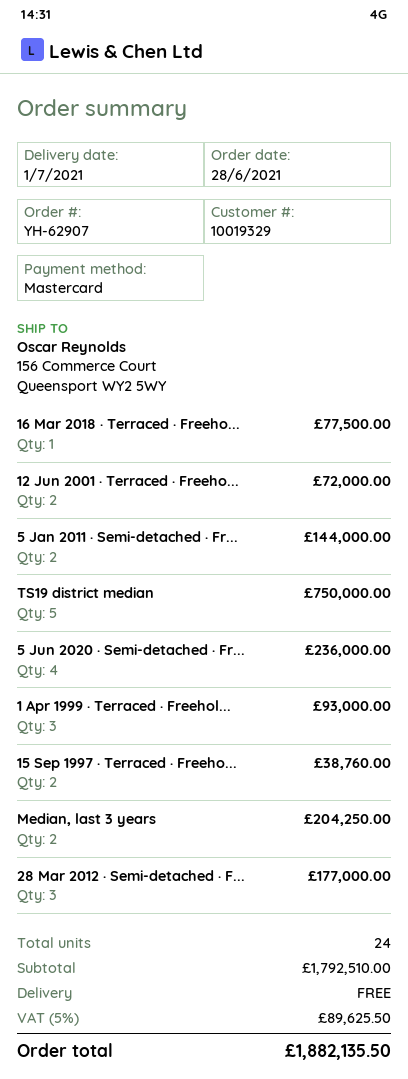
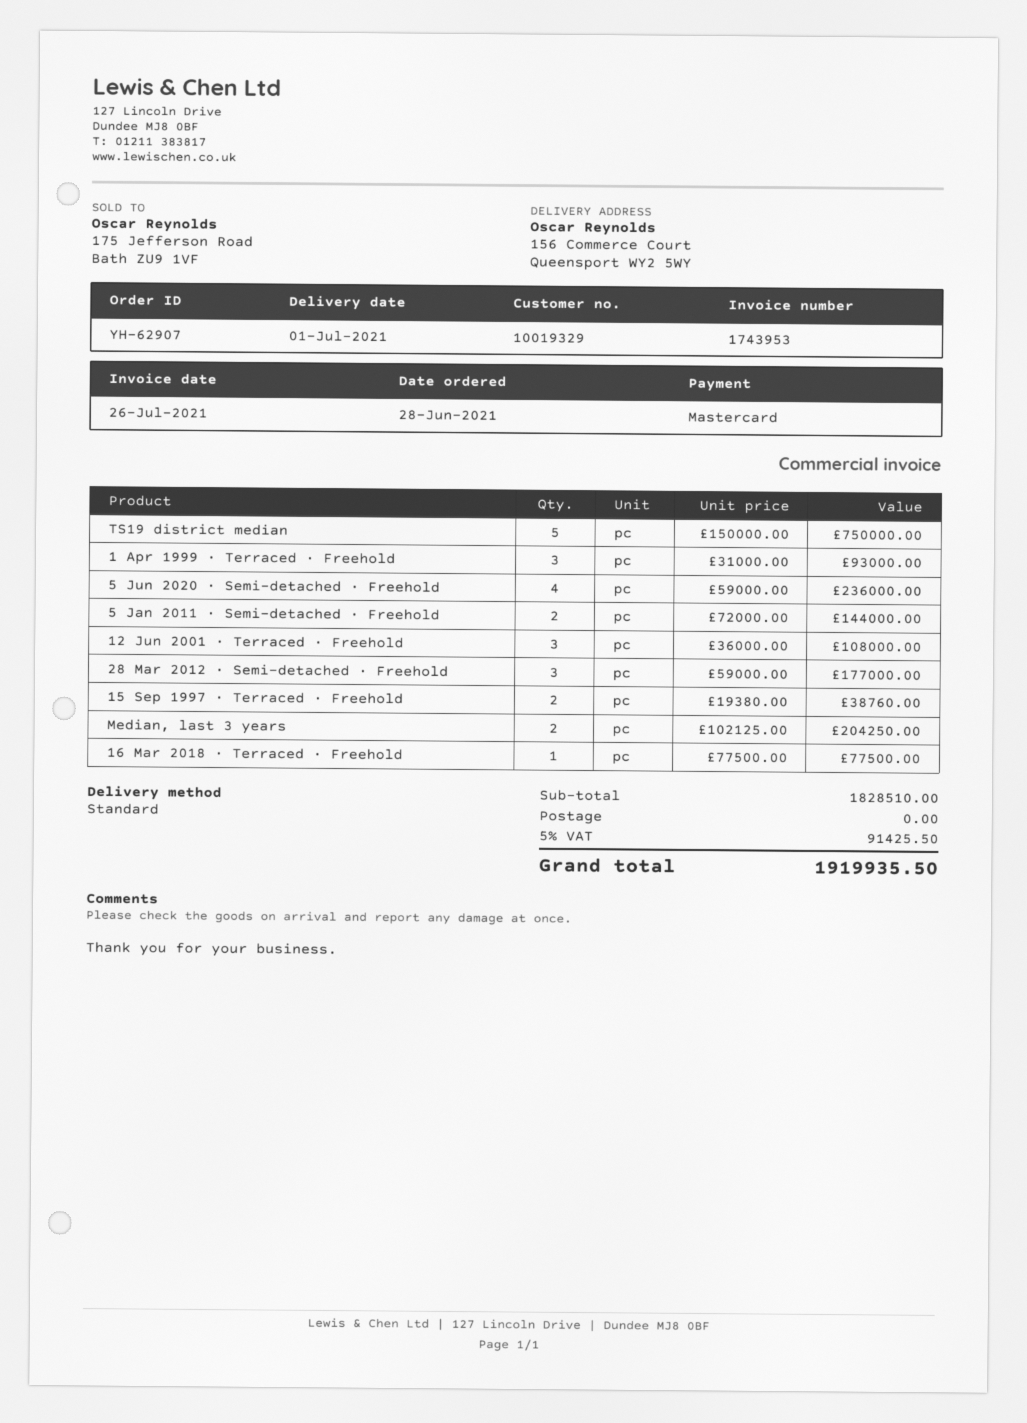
12 Jun 2001 · Terraced · Freeho...: 2 for 72000.00 -> 3 for 108000.00
subtotal: 1792510.00 -> 1828510.00
tax: 5% = 89625.50 -> 5% = 91425.50
total: 1882135.50 -> 1919935.50

